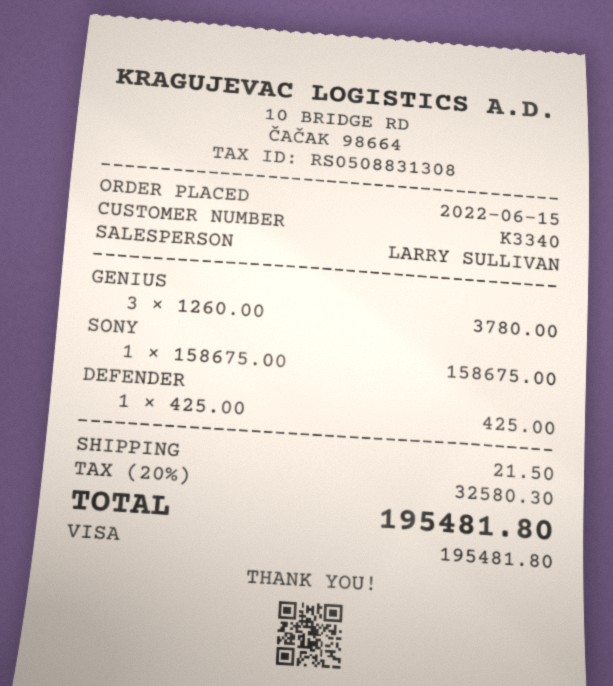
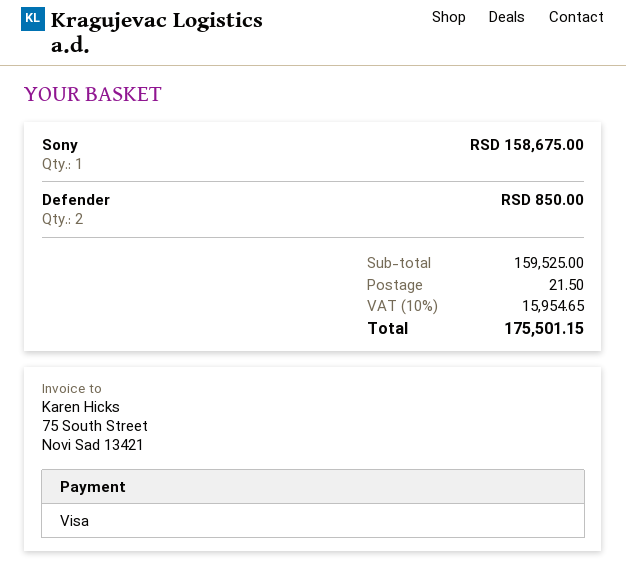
GENIUS: 3 for 3780.00 -> none
DEFENDER: 1 for 425.00 -> 2 for 850.00
tax: 20% = 32580.30 -> 10% = 15954.65
total: 195481.80 -> 175501.15

